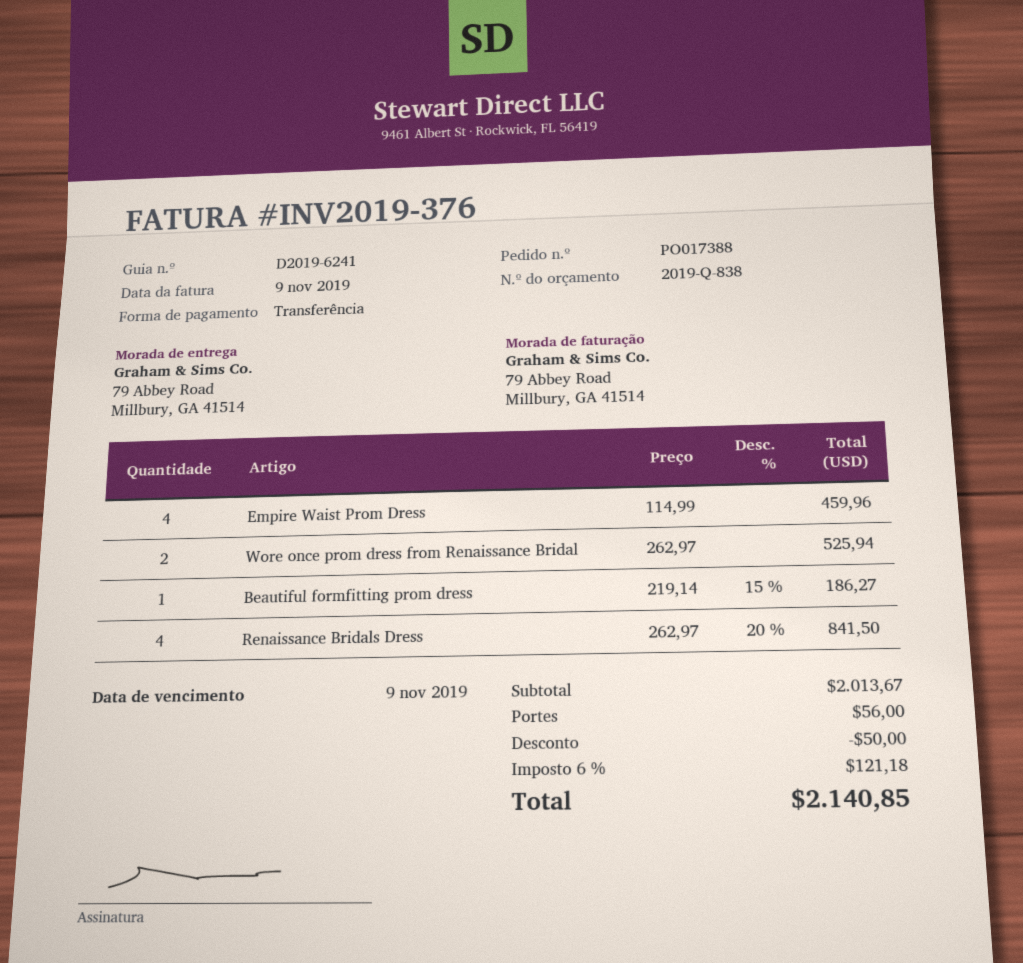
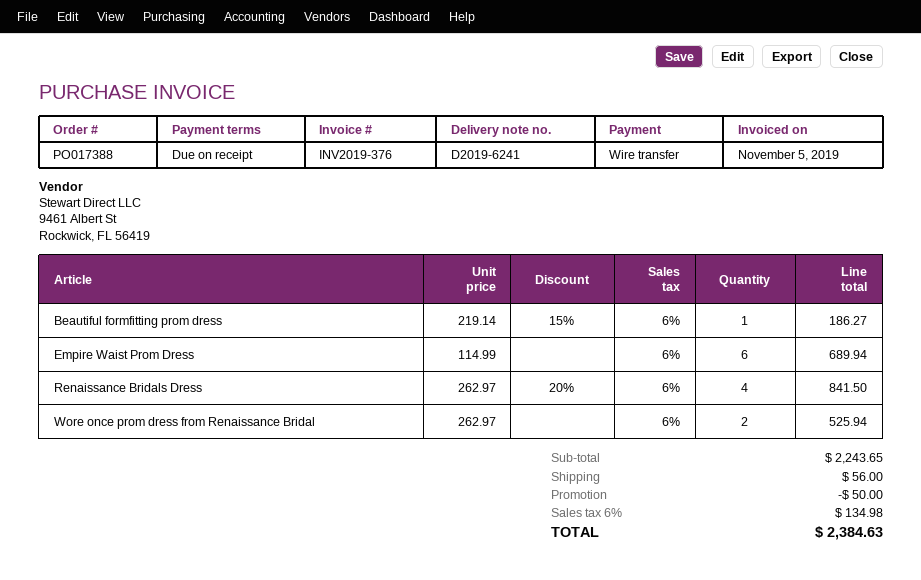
invoice date: 2019-11-09 -> 2019-11-05
Empire Waist Prom Dress: 4 x 114.99 = 459.96 -> 6 x 114.99 = 689.94
subtotal: 2013.67 -> 2243.65
tax: 6% = 121.18 -> 6% = 134.98
total: 2140.85 -> 2384.63

